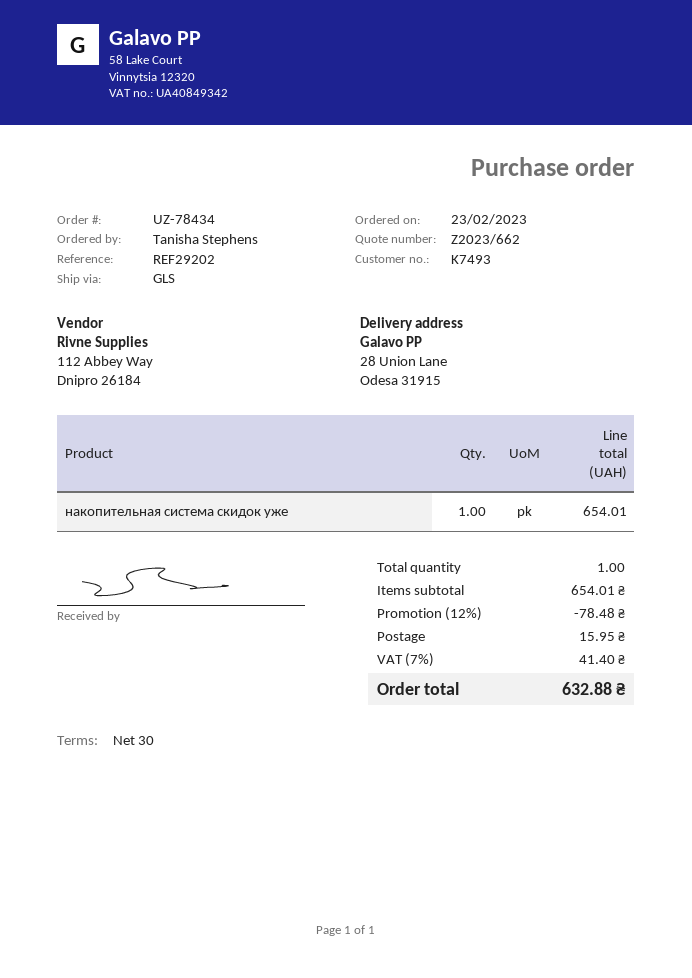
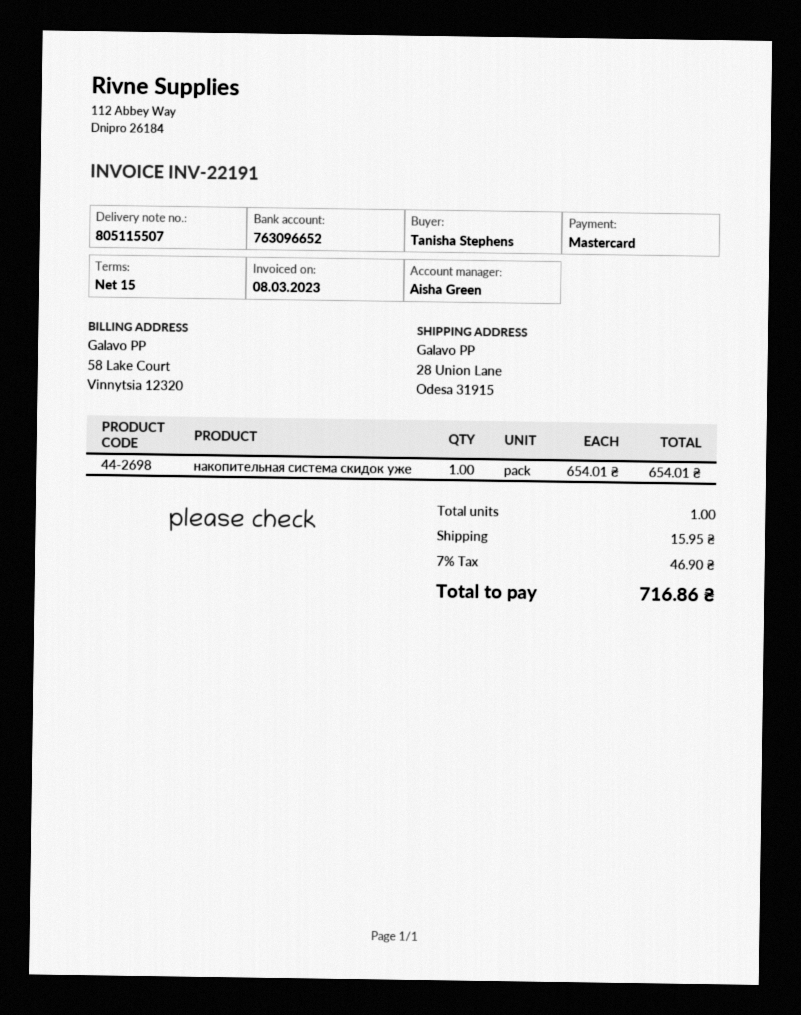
payment terms: 30 days -> 15 days
discount: 12% = 78.48 -> none
tax: 7% = 41.40 -> 7% = 46.90
total: 632.88 -> 716.86

